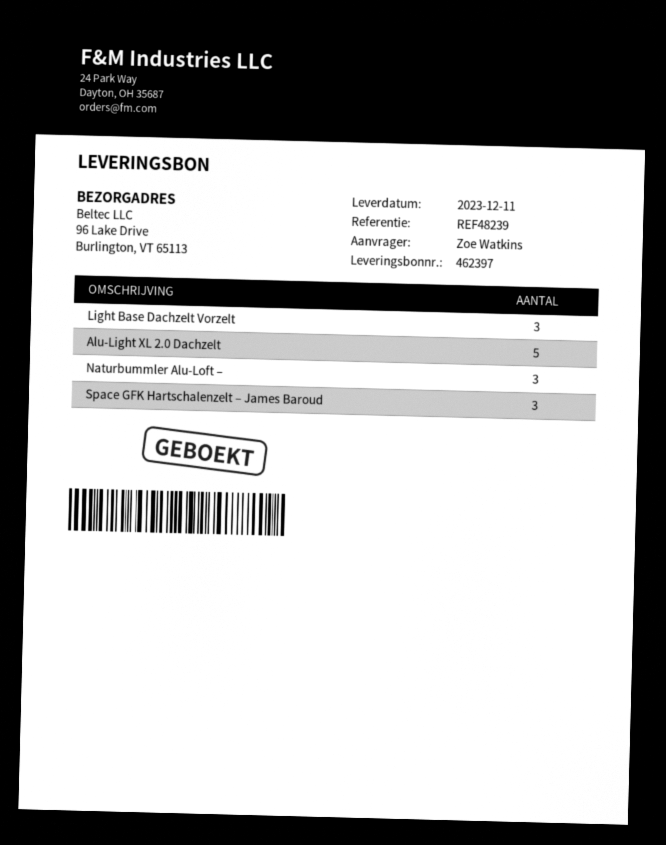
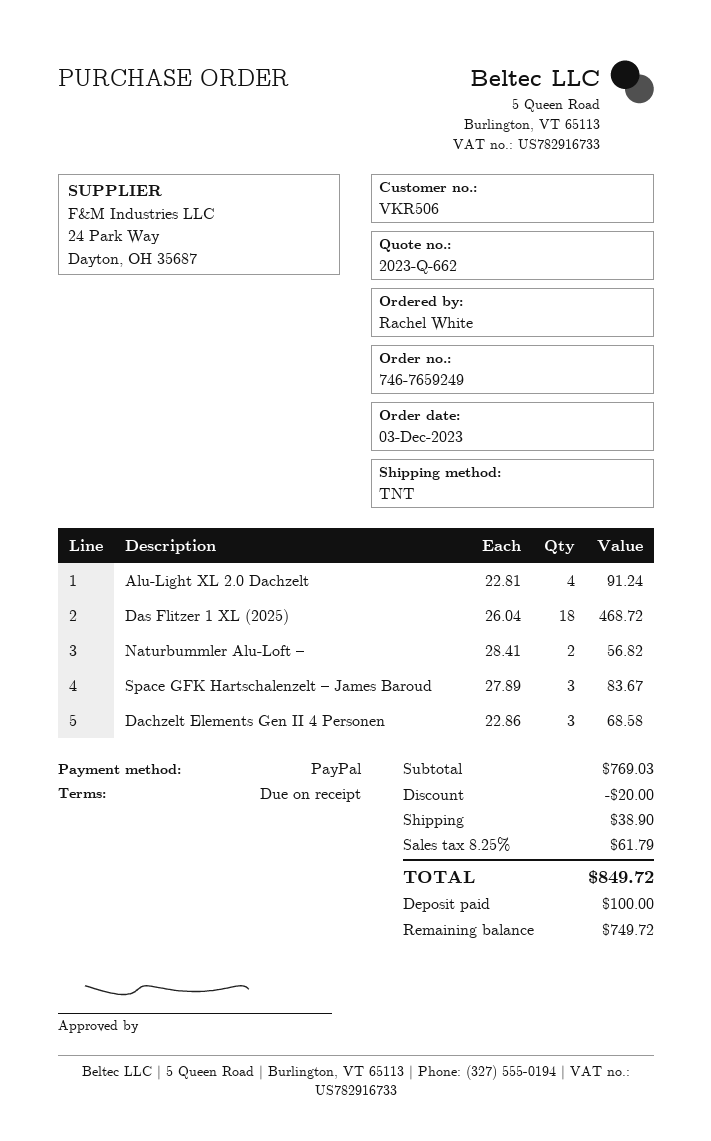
ordered by: Zoe Watkins -> Rachel White
Light Base Dachzelt Vorzelt: 3 -> none
Alu-Light XL 2.0 Dachzelt: 5 -> 4
Naturbummler Alu-Loft –: 3 -> 2
Das Flitzer 1 XL (2025): none -> 18
Dachzelt Elements Gen II 4 Personen: none -> 3

